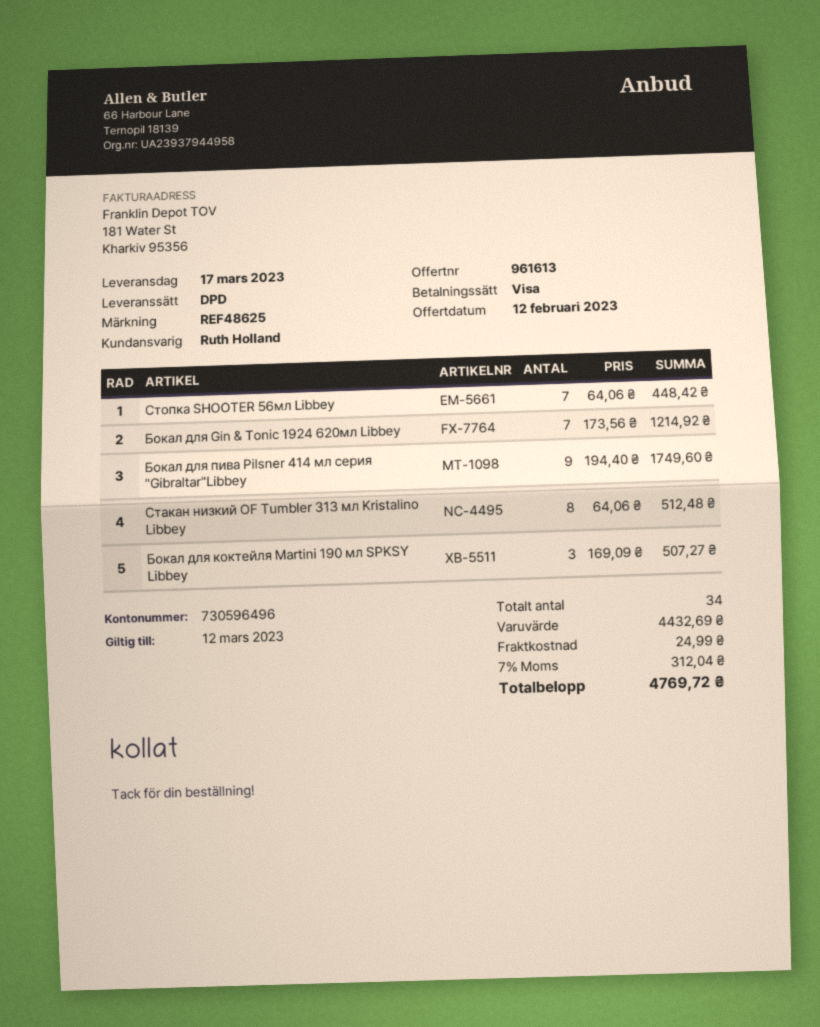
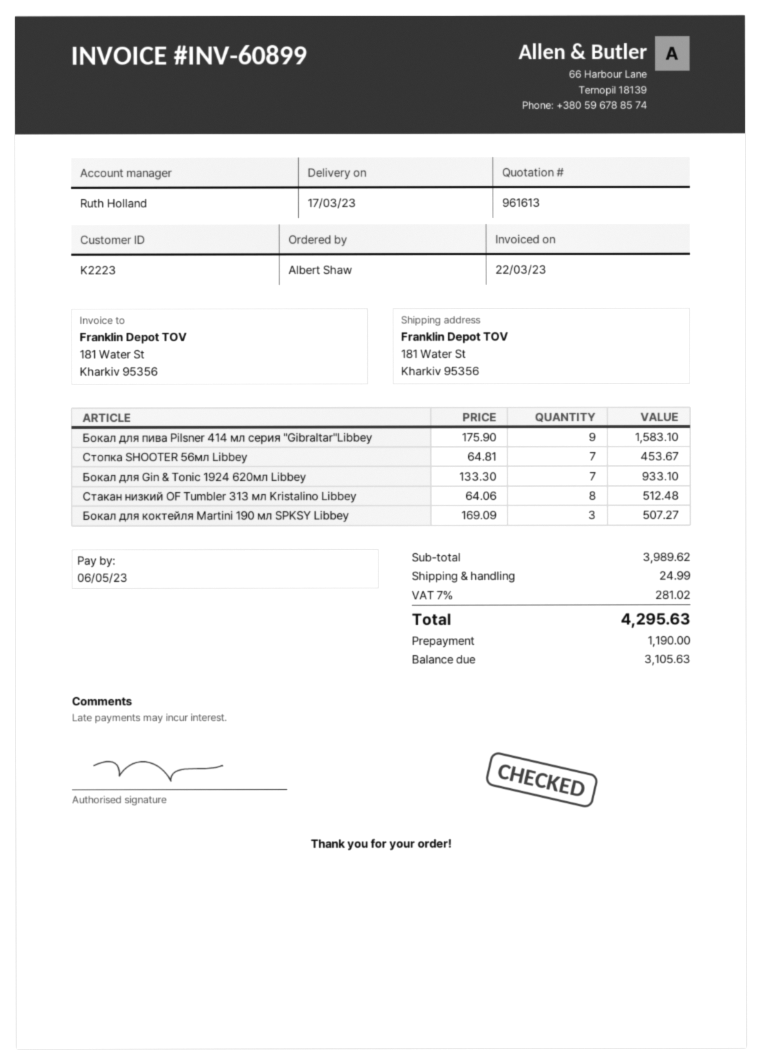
Стопка SHOOTER 56мл Libbey: 7 x 64.06 = 448.42 -> 7 x 64.81 = 453.67
Бокал для Gin & Tonic 1924 620мл Libbey: 7 x 173.56 = 1214.92 -> 7 x 133.30 = 933.10
Бокал для пива Pilsner 414 мл серия "Gibraltar"Libbey: 9 x 194.40 = 1749.60 -> 9 x 175.90 = 1583.10
subtotal: 4432.69 -> 3989.62
tax: 7% = 312.04 -> 7% = 281.02
total: 4769.72 -> 4295.63

